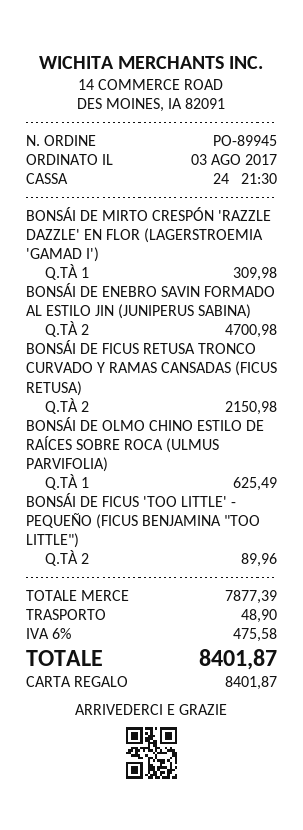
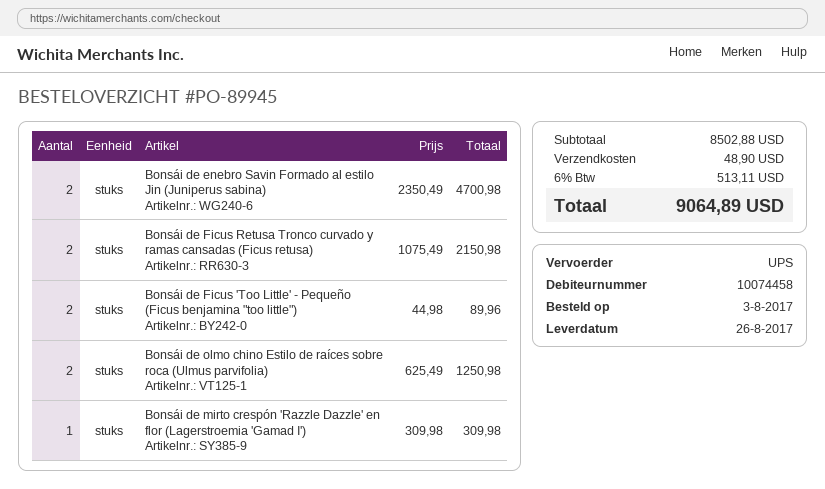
BONSÁI DE OLMO CHINO ESTILO DE RAÍCES SOBRE ROCA (ULMUS PARVIFOLIA): 1 for 625.49 -> 2 for 1250.98
subtotal: 7877.39 -> 8502.88
tax: 6% = 475.58 -> 6% = 513.11
total: 8401.87 -> 9064.89

